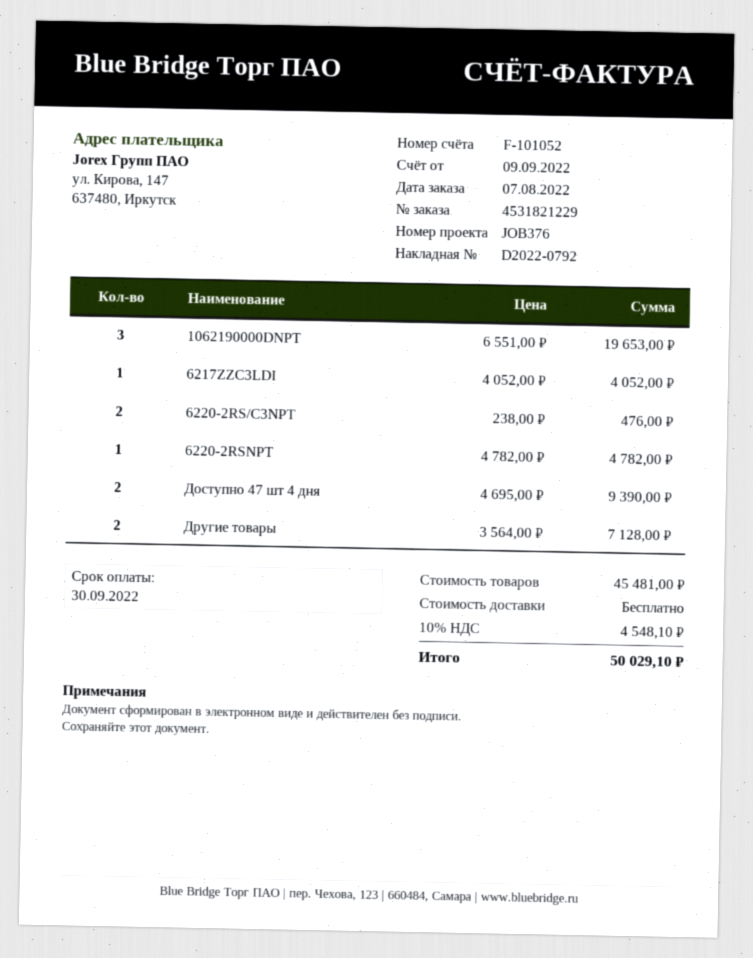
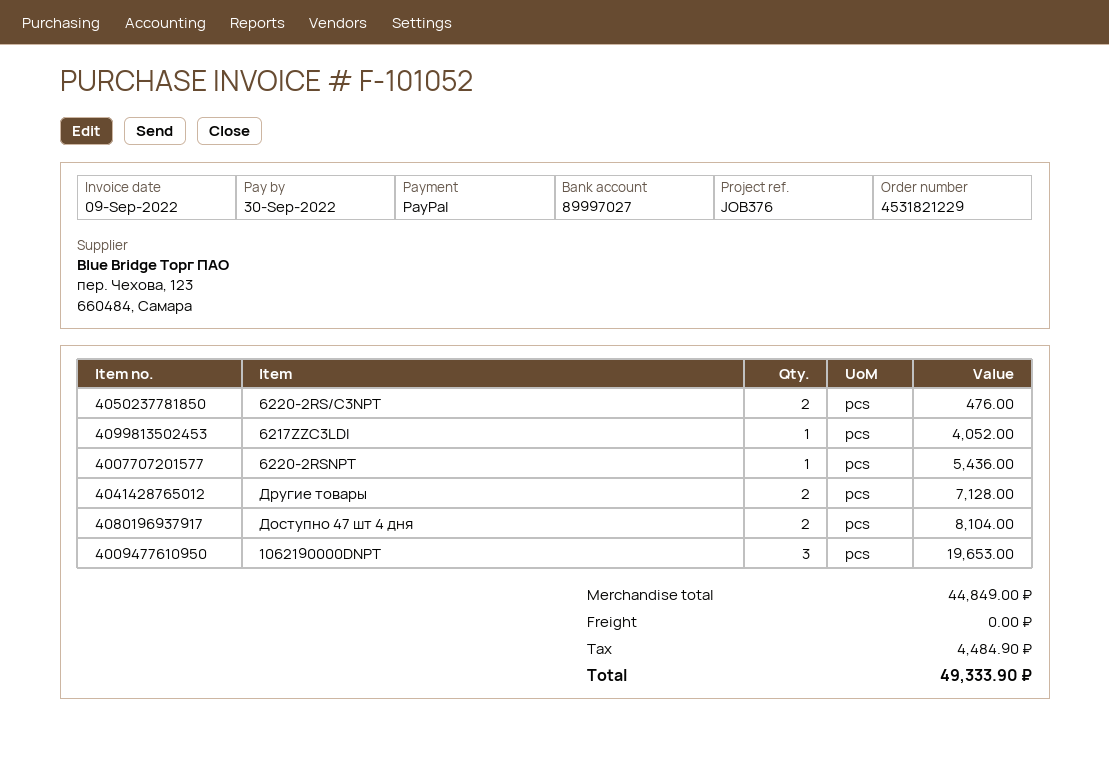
6220-2RSNPT: 1 for 4782.00 -> 1 for 5436.00
Доступно 47 шт 4 дня: 2 for 9390.00 -> 2 for 8104.00
subtotal: 45481.00 -> 44849.00
tax: 4548.10 -> 4484.90
total: 50029.10 -> 49333.90

